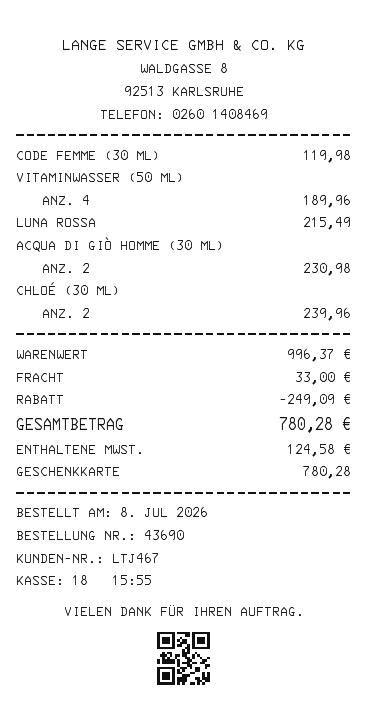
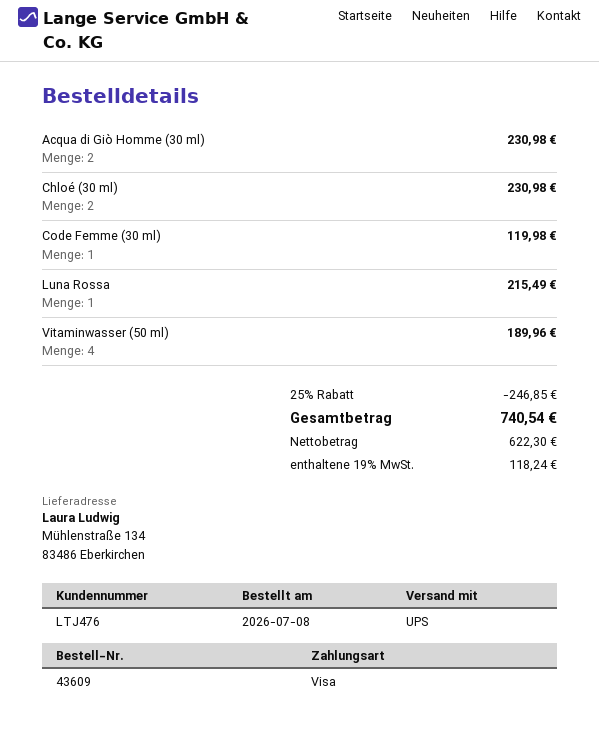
order number: 43690 -> 43609
customer number: LTJ467 -> LTJ476
payment method: gift card -> Visa
CHLOÉ (30 ML): 2 for 239.96 -> 2 for 230.98
discount: 249.09 -> 246.85
shipping: 33.00 -> none
tax: 124.58 -> 118.24
total: 780.28 -> 740.54

